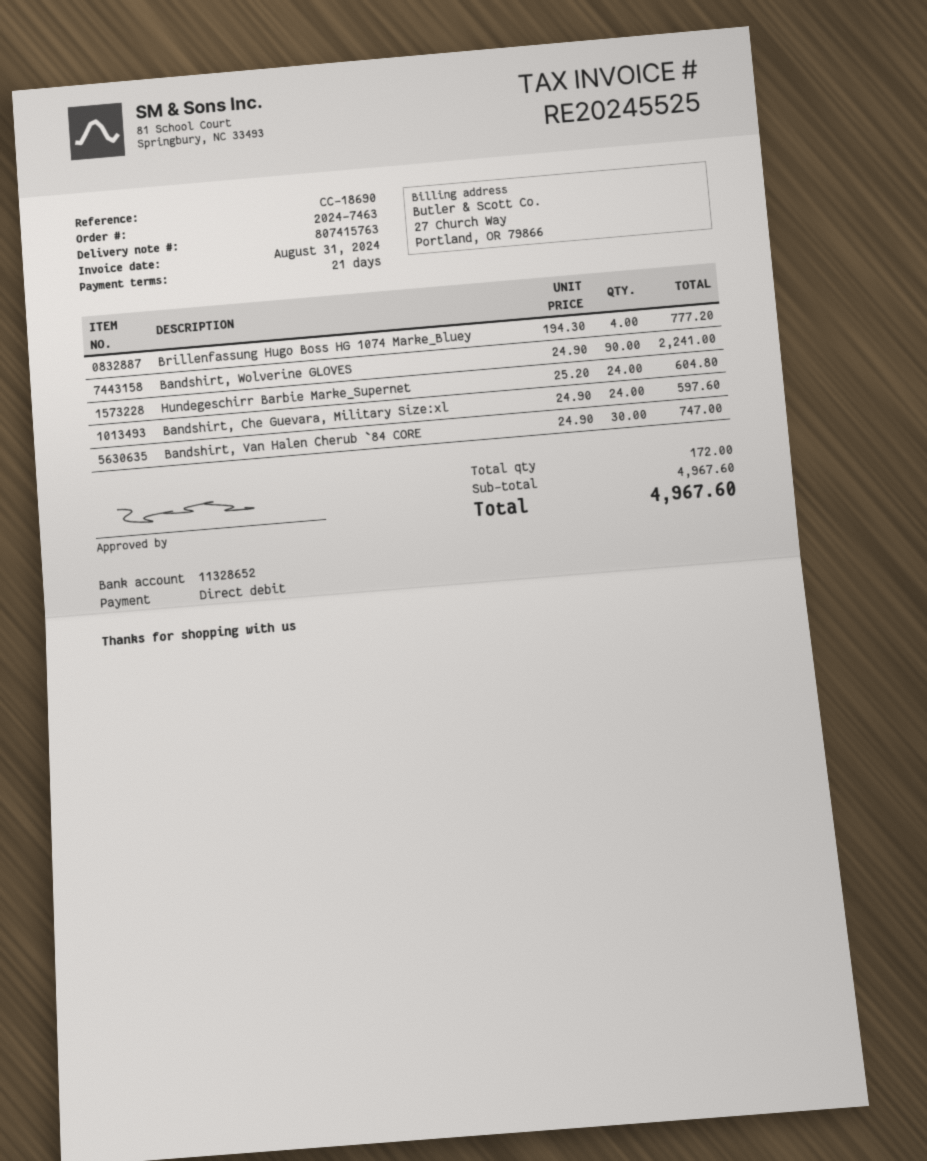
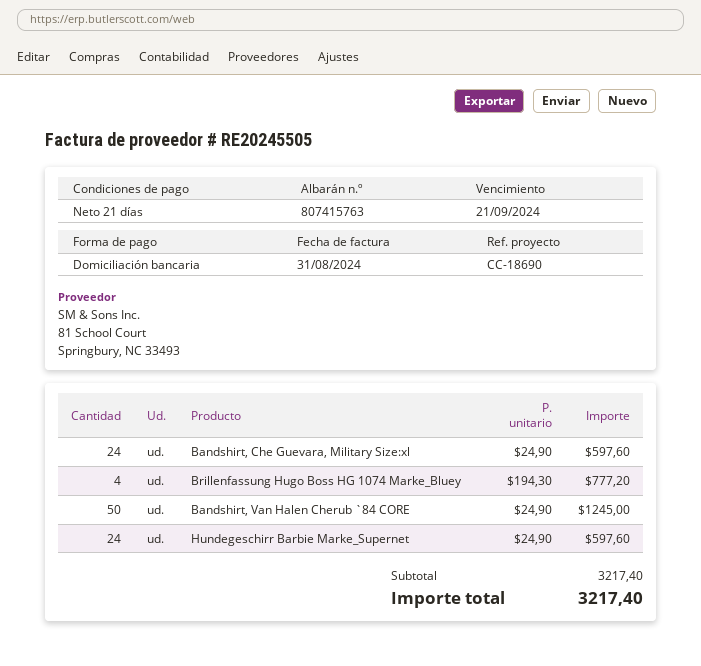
invoice number: RE20245525 -> RE20245505
Bandshirt, Wolverine GLOVES: 90 x 24.90 = 2241.00 -> none
Hundegeschirr Barbie Marke_Supernet: 24 x 25.20 = 604.80 -> 24 x 24.90 = 597.60
Bandshirt, Van Halen Cherub `84 CORE: 30 x 24.90 = 747.00 -> 50 x 24.90 = 1245.00
subtotal: 4967.60 -> 3217.40
total: 4967.60 -> 3217.40

